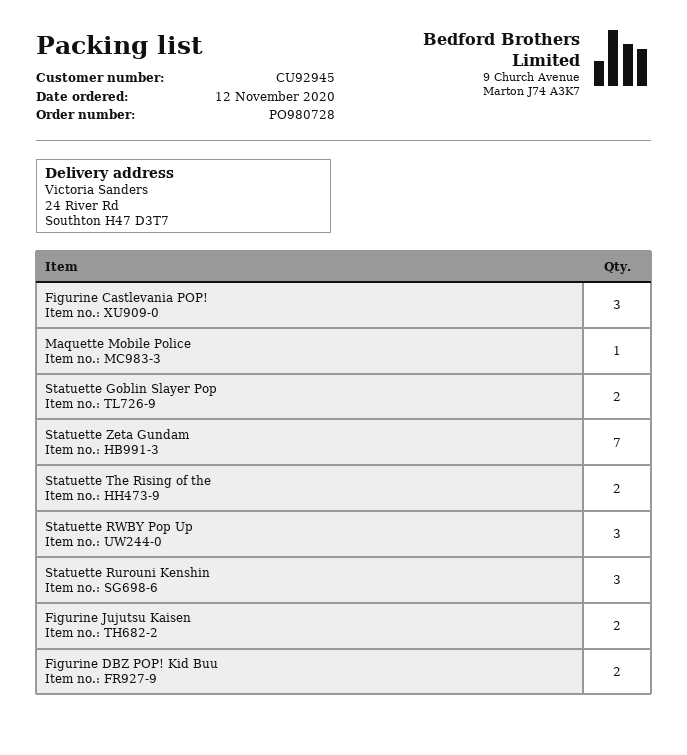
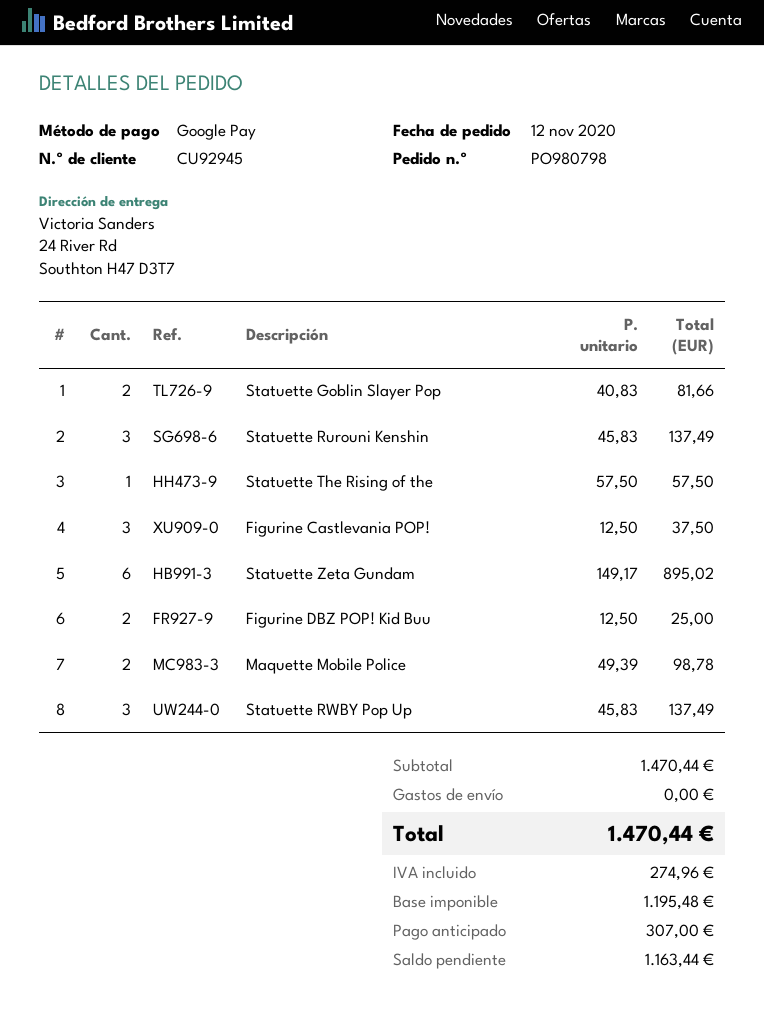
order number: PO980728 -> PO980798
Maquette Mobile Police: 1 -> 2
Statuette Zeta Gundam: 7 -> 6
Statuette The Rising of the: 2 -> 1
Figurine Jujutsu Kaisen: 2 -> none

